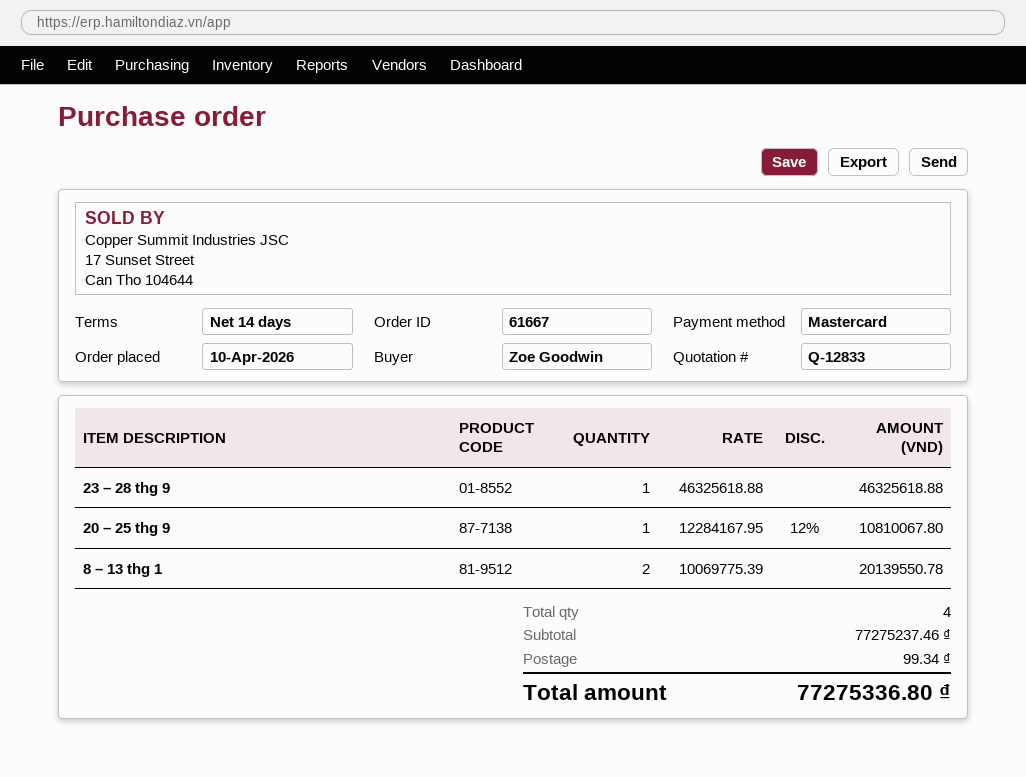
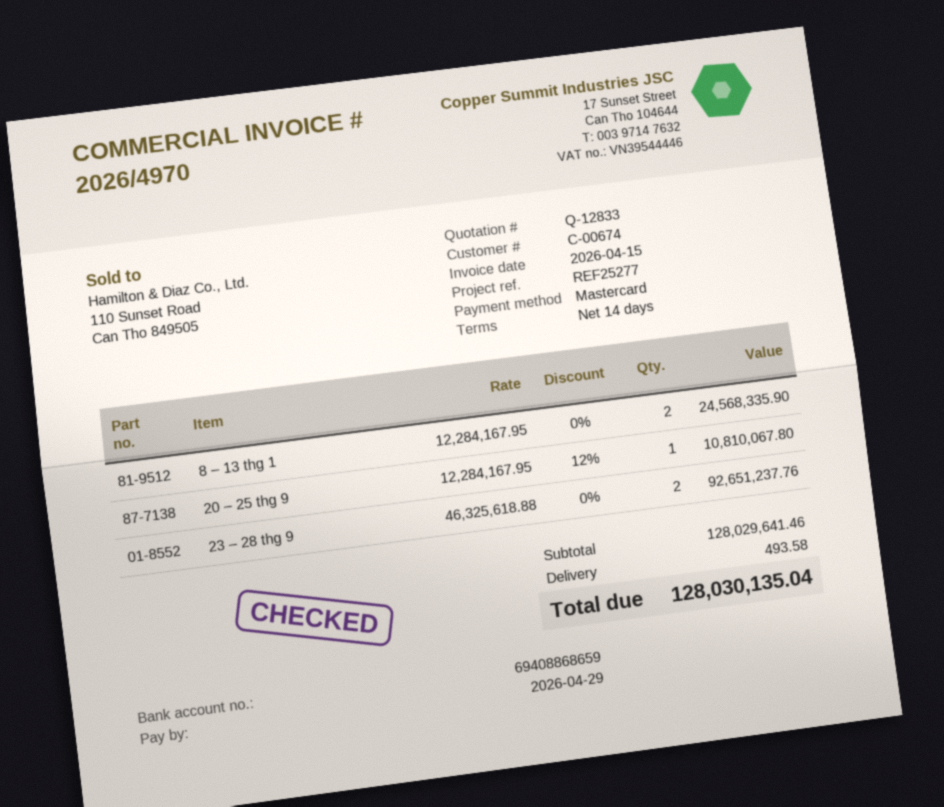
23 – 28 thg 9: 1 x 46325618.88 = 46325618.88 -> 2 x 46325618.88 = 92651237.76
8 – 13 thg 1: 2 x 10069775.39 = 20139550.78 -> 2 x 12284167.95 = 24568335.90
subtotal: 77275237.46 -> 128029641.46
shipping: 99.34 -> 493.58
total: 77275336.80 -> 128030135.04

